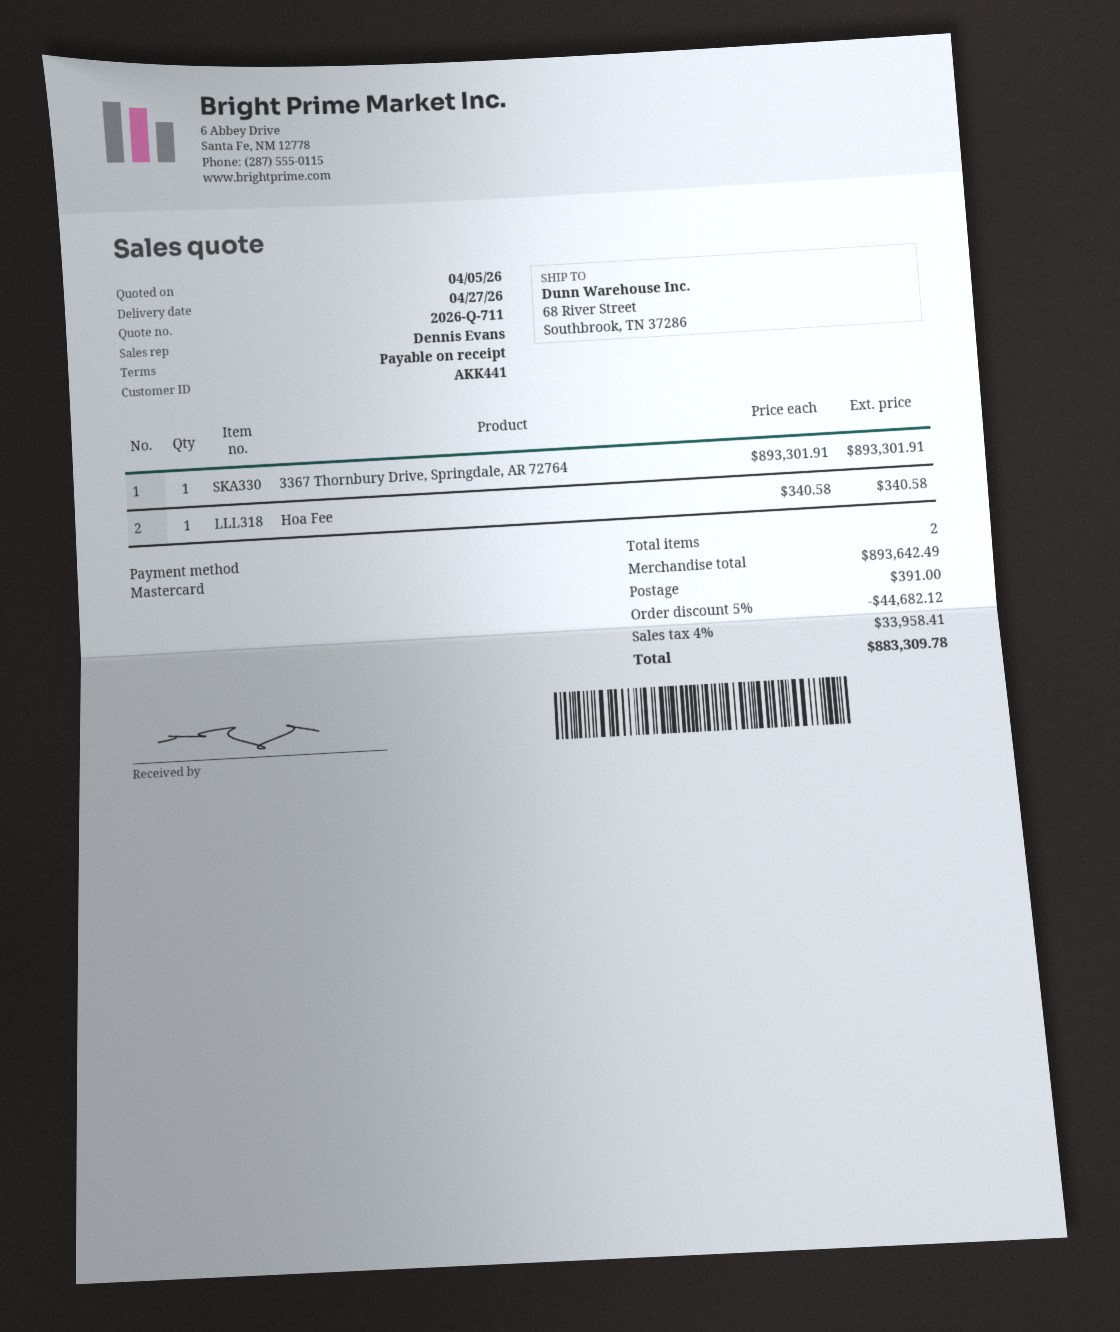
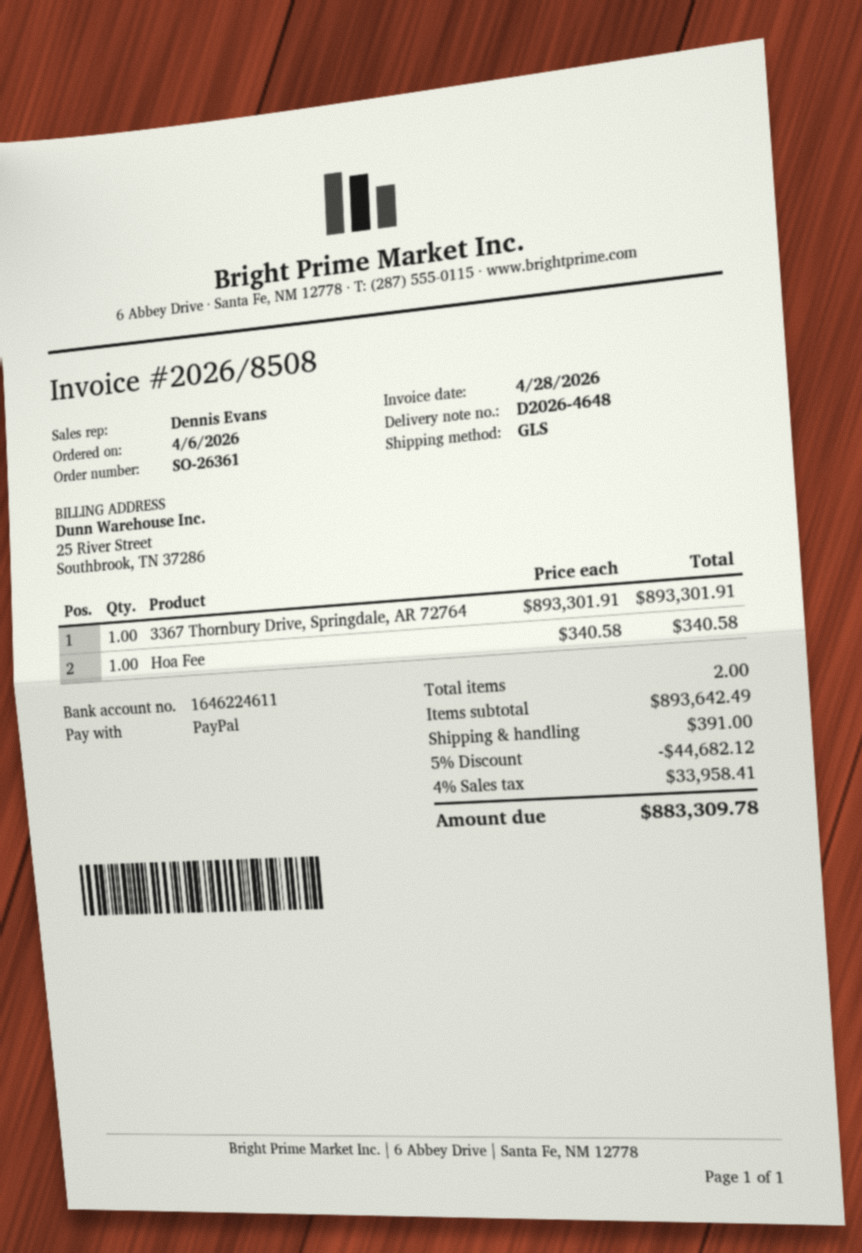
payment method: Mastercard -> PayPal

